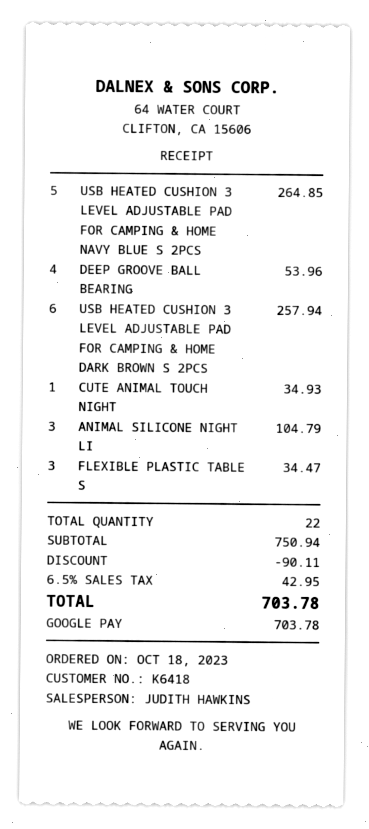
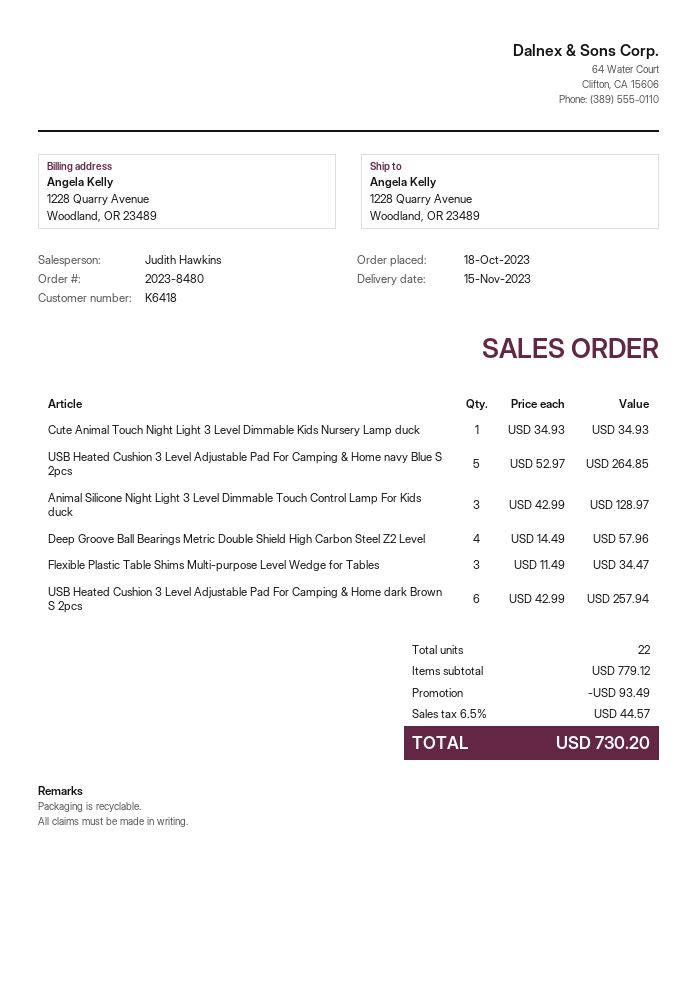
DEEP GROOVE BALL BEARING: 4 for 53.96 -> 4 for 57.96
ANIMAL SILICONE NIGHT LI: 3 for 104.79 -> 3 for 128.97
subtotal: 750.94 -> 779.12
discount: 90.11 -> 93.49
tax: 6.5% = 42.95 -> 6.5% = 44.57
total: 703.78 -> 730.20

